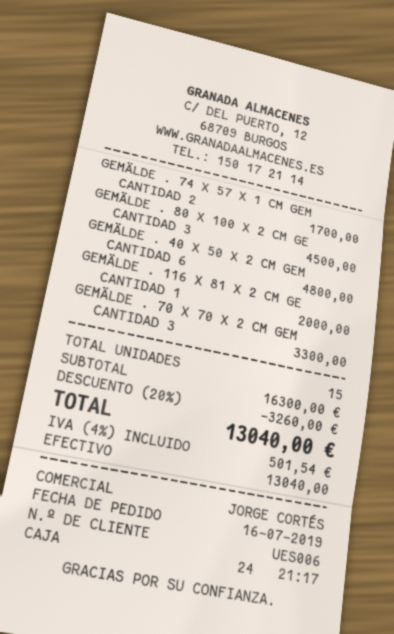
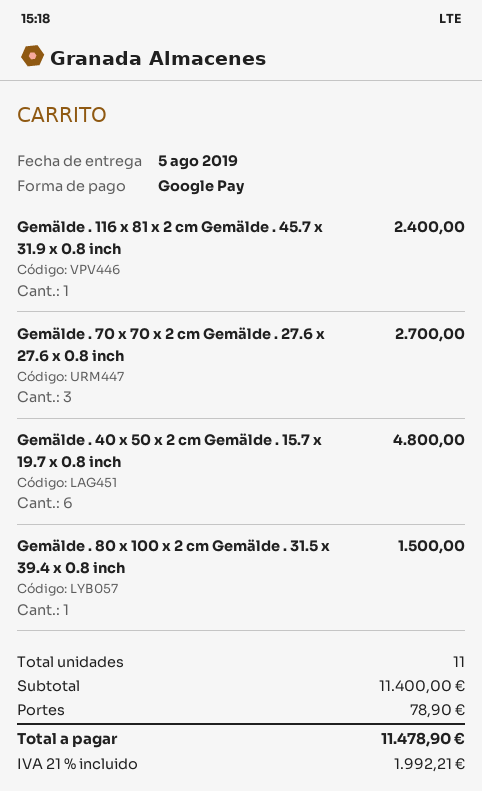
payment method: cash -> Google Pay
GEMÄLDE . 74 X 57 X 1 CM GEM: 2 for 1700.00 -> none
GEMÄLDE . 80 X 100 X 2 CM GE: 3 for 4500.00 -> 1 for 1500.00
GEMÄLDE . 116 X 81 X 2 CM GE: 1 for 2000.00 -> 1 for 2400.00
GEMÄLDE . 70 X 70 X 2 CM GEM: 3 for 3300.00 -> 3 for 2700.00
total quantity: 15 -> 11
subtotal: 16300.00 -> 11400.00
discount: 20% = 3260.00 -> none
shipping: none -> 78.90
tax: 4% = 501.54 -> 21% = 1992.21
total: 13040.00 -> 11478.90

